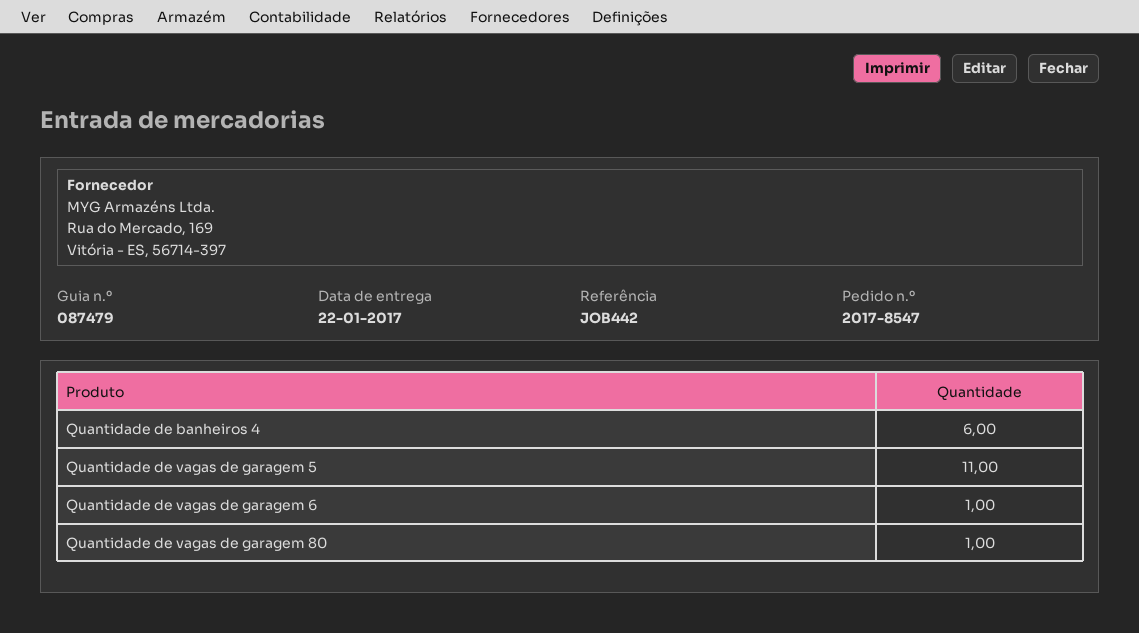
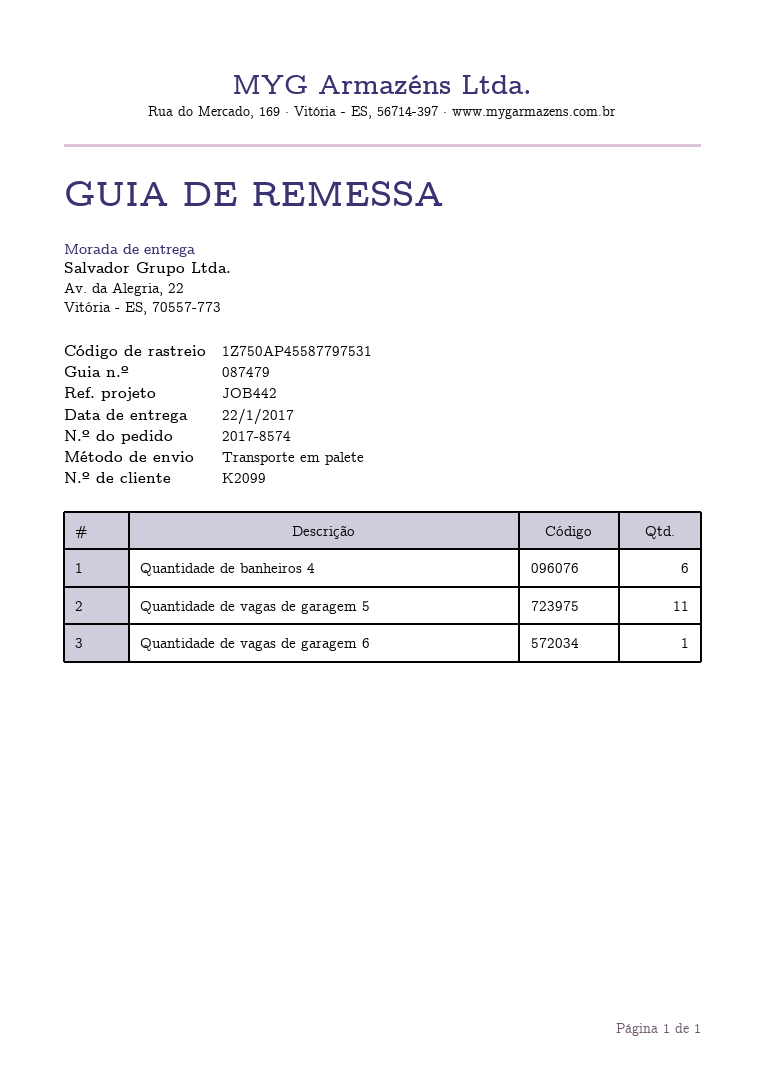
order number: 2017-8547 -> 2017-8574
Quantidade de vagas de garagem 80: 1 -> none

